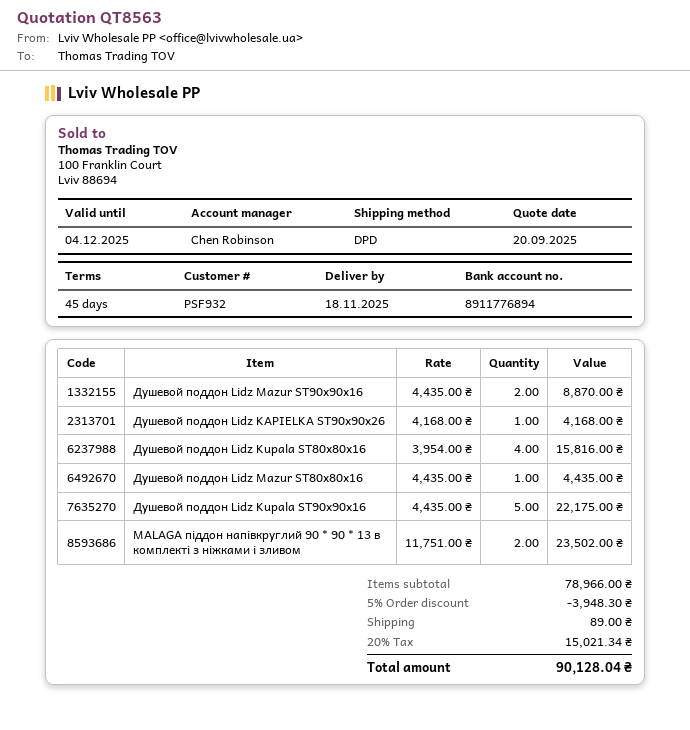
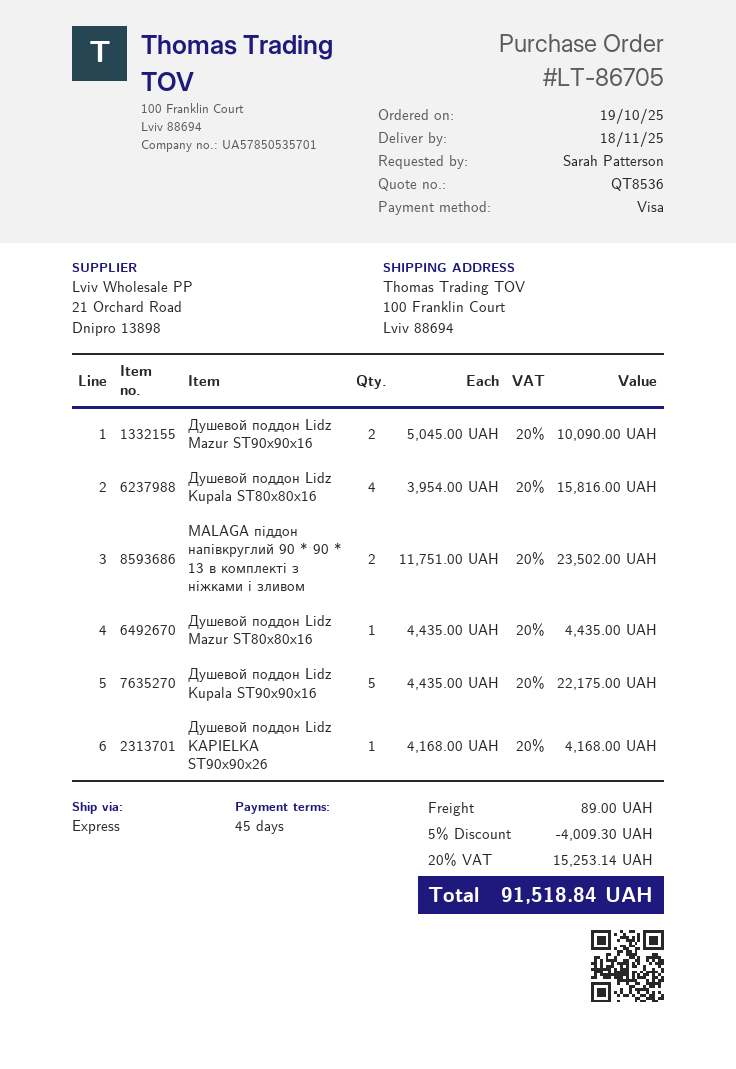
quote number: QT8563 -> QT8536
shipping method: DPD -> express
Душевой поддон Lidz Mazur ST90x90x16: 2 x 4435.00 = 8870.00 -> 2 x 5045.00 = 10090.00
discount: 5% = 3948.30 -> 5% = 4009.30
tax: 20% = 15021.34 -> 20% = 15253.14
total: 90128.04 -> 91518.84

